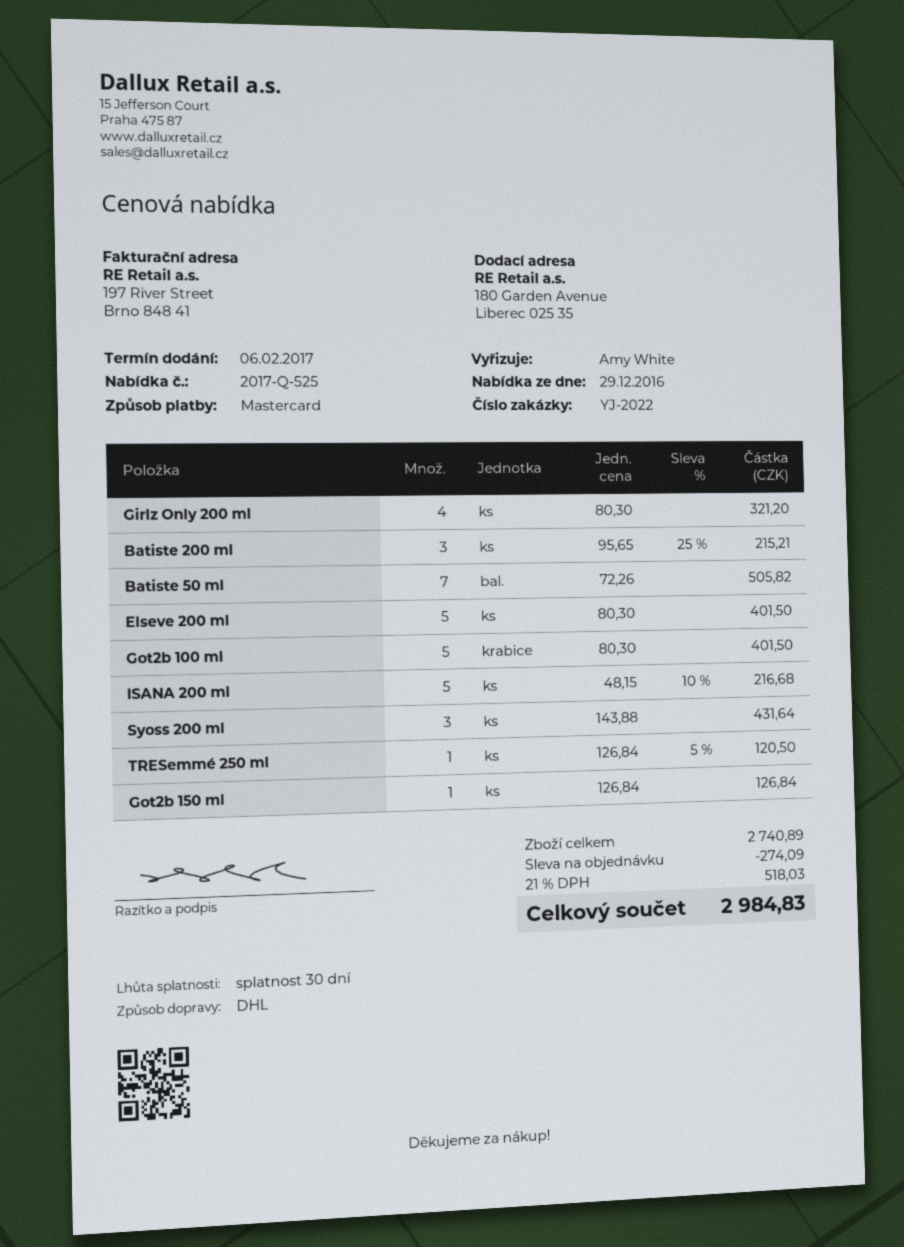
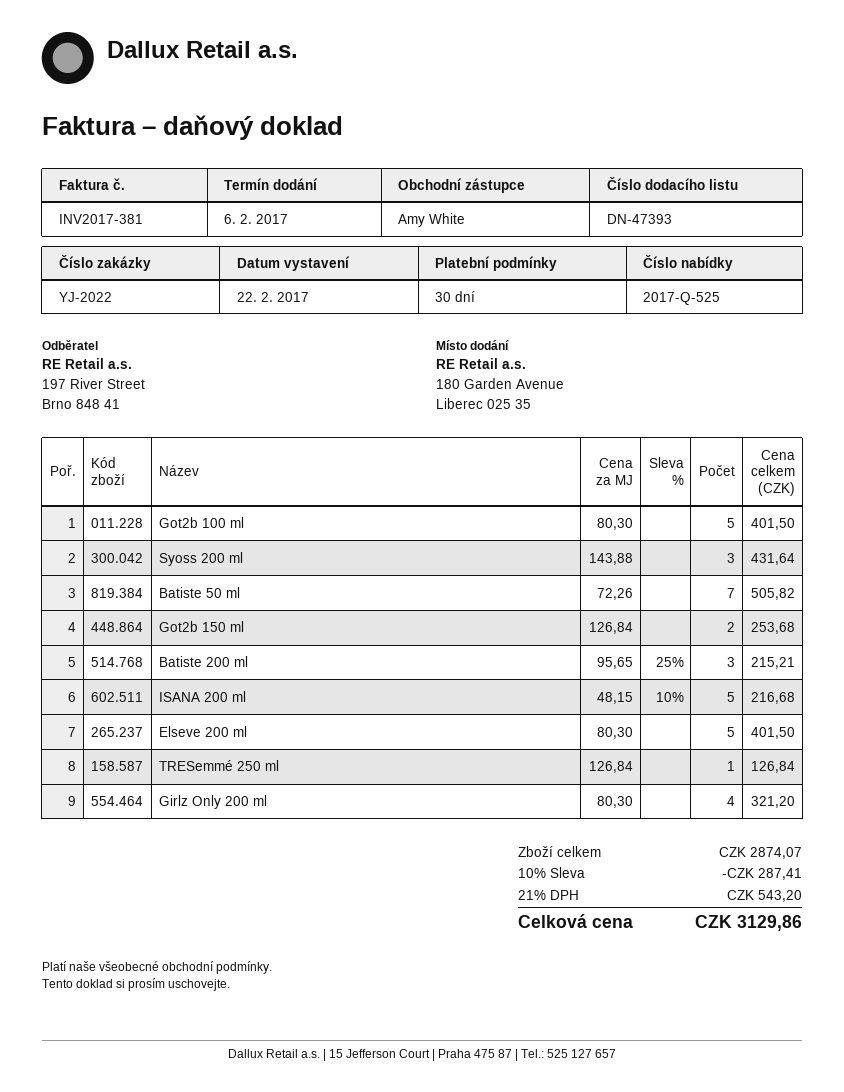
TRESemmé 250 ml: 1 x 126.84 - 5% = 120.50 -> 1 x 126.84 = 126.84
Got2b 150 ml: 1 x 126.84 = 126.84 -> 2 x 126.84 = 253.68
subtotal: 2740.89 -> 2874.07
discount: 274.09 -> 287.41
tax: 21% = 518.03 -> 21% = 543.20
total: 2984.83 -> 3129.86

